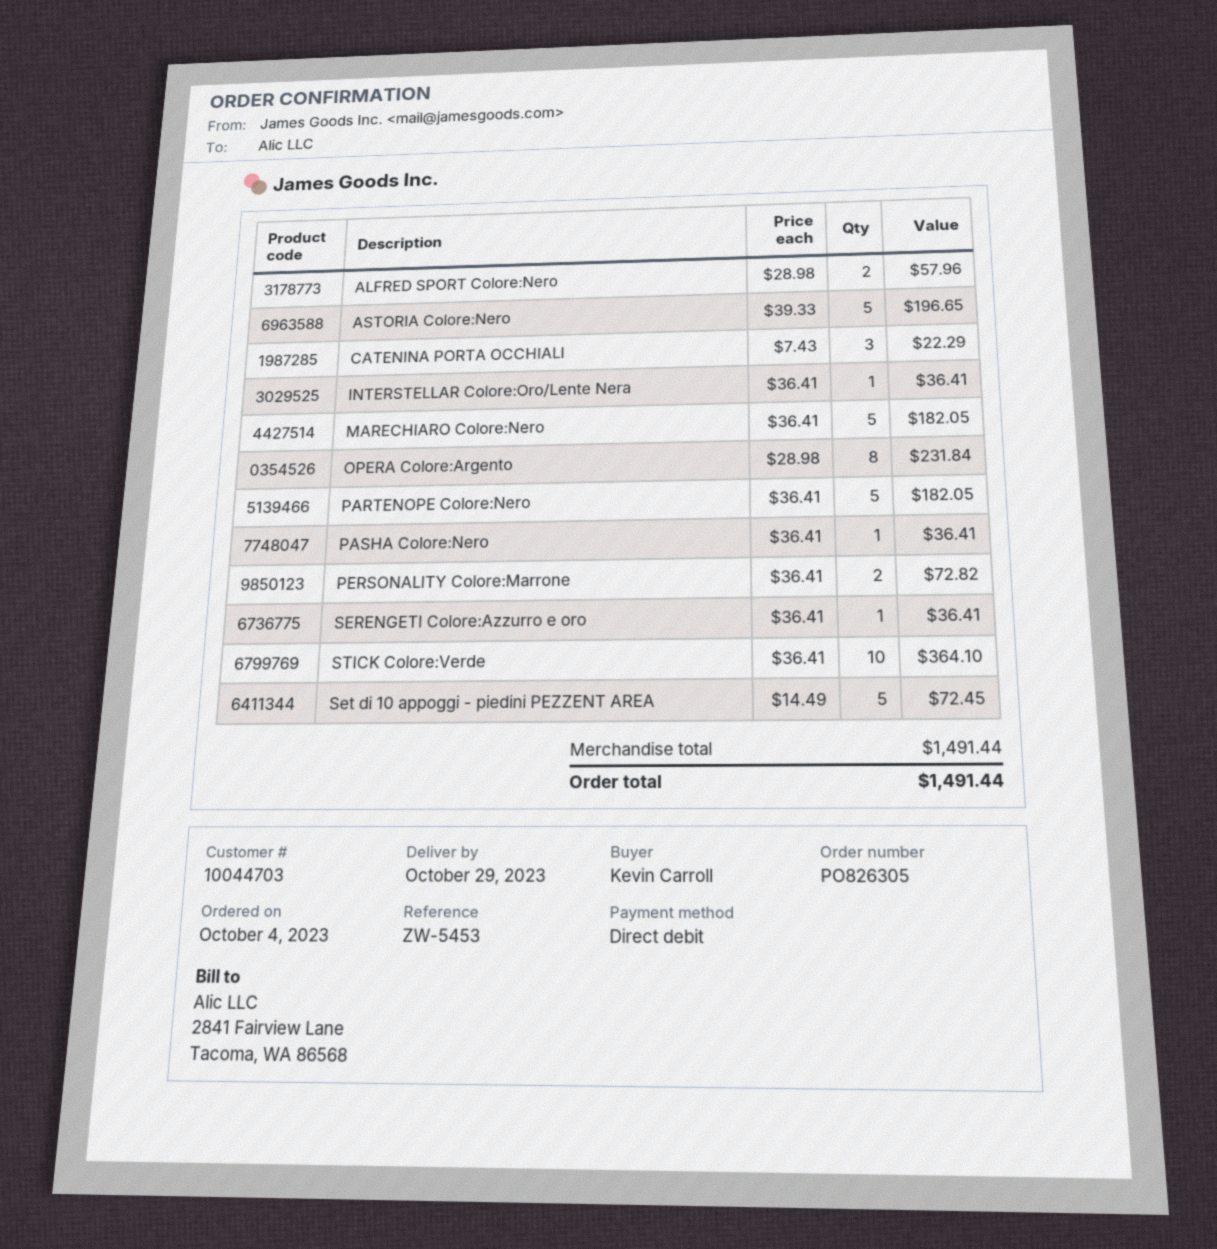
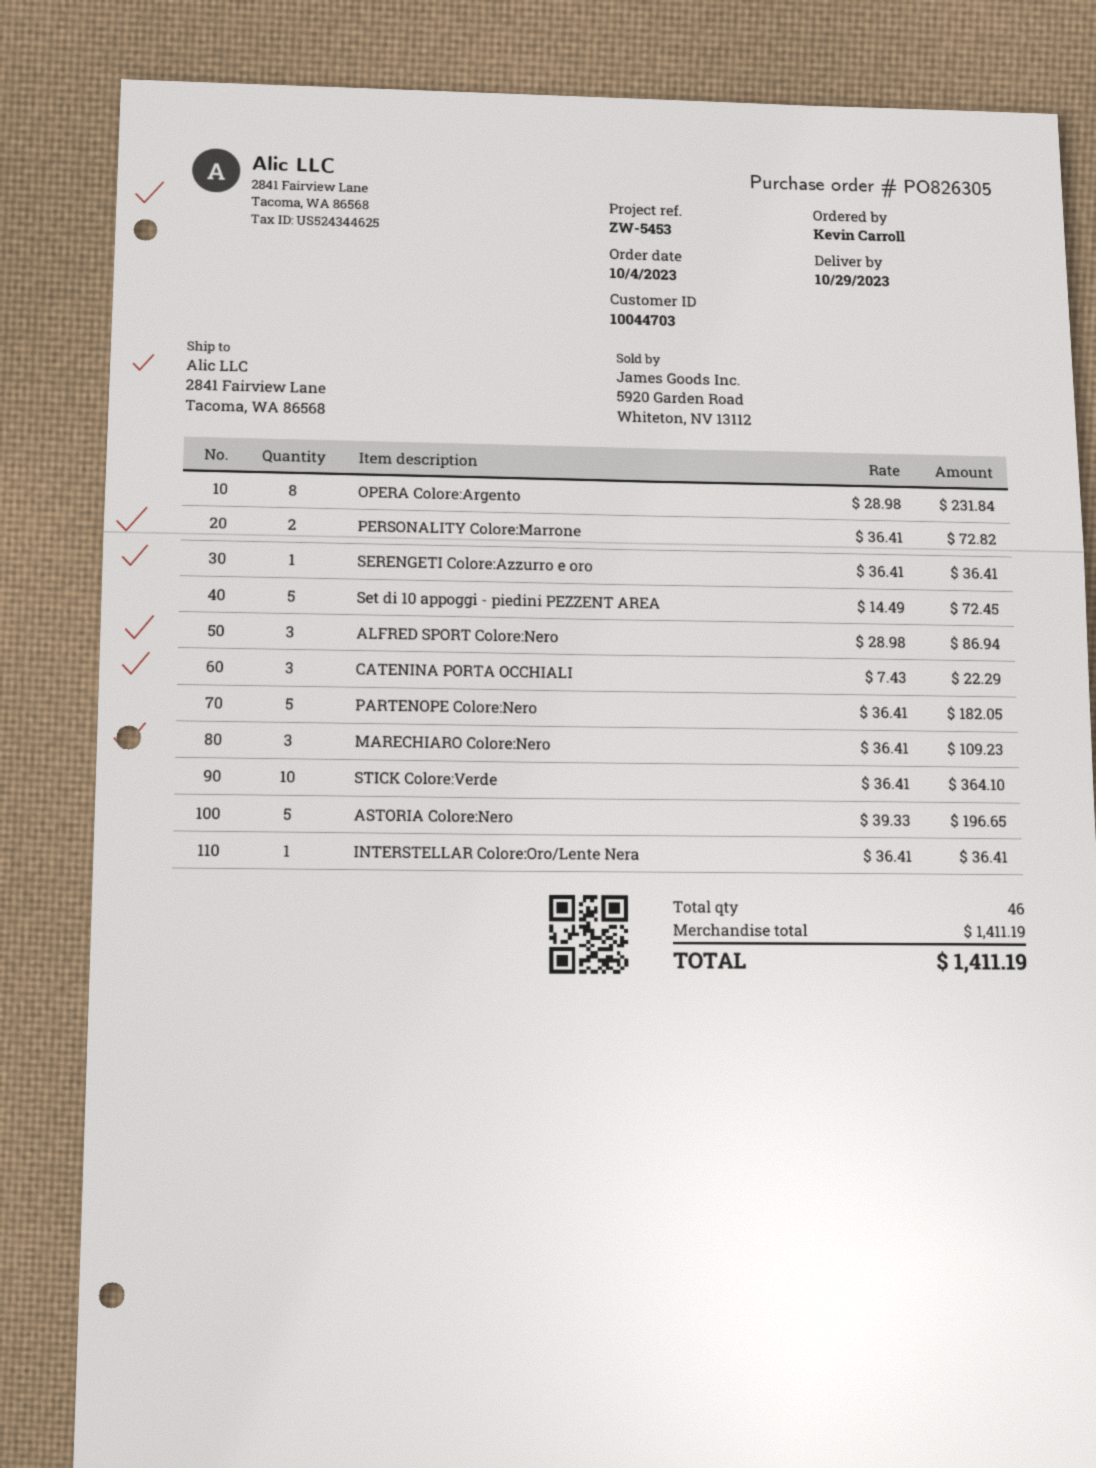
ALFRED SPORT Colore:Nero: 2 x 28.98 = 57.96 -> 3 x 28.98 = 86.94
MARECHIARO Colore:Nero: 5 x 36.41 = 182.05 -> 3 x 36.41 = 109.23
PASHA Colore:Nero: 1 x 36.41 = 36.41 -> none
subtotal: 1491.44 -> 1411.19
total: 1491.44 -> 1411.19

